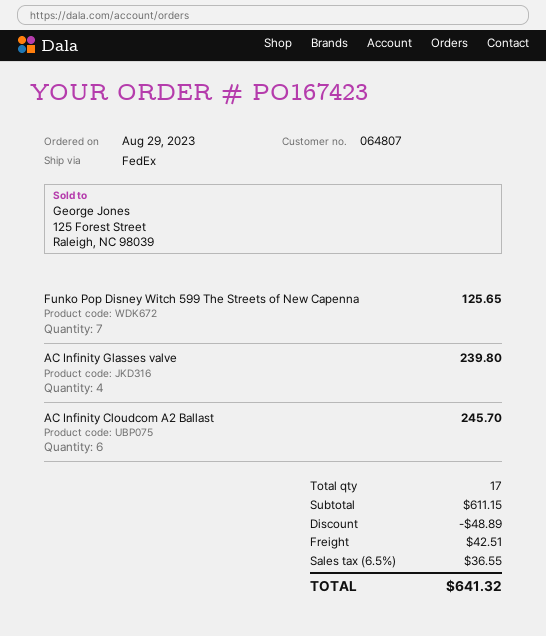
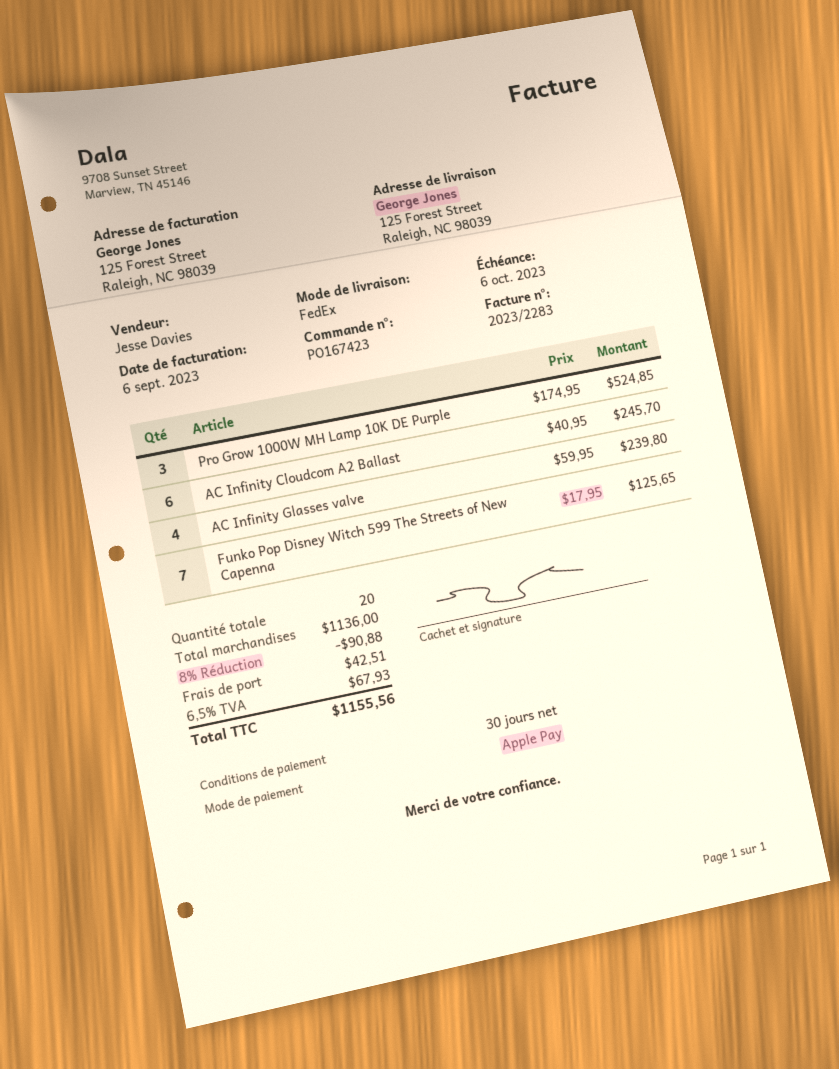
Pro Grow 1000W MH Lamp 10K DE Purple: none -> 3 for 524.85
total quantity: 17 -> 20
subtotal: 611.15 -> 1136.00
discount: 48.89 -> 90.88
tax: 6.5% = 36.55 -> 6.5% = 67.93
total: 641.32 -> 1155.56

